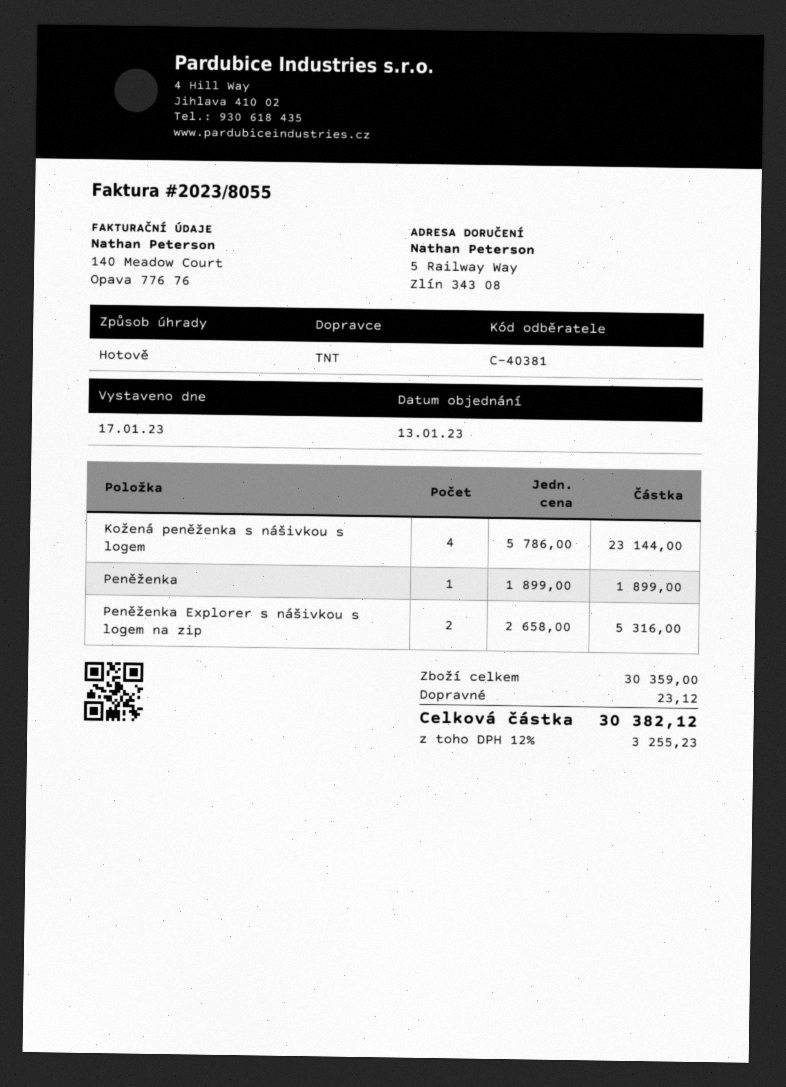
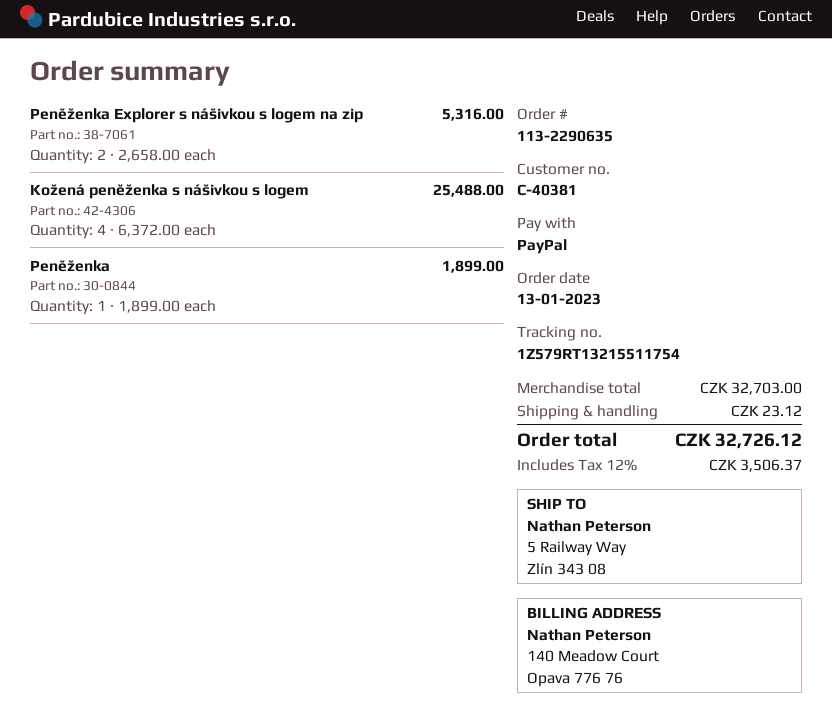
payment method: cash -> PayPal
Kožená peněženka s nášivkou s logem: 4 x 5786.00 = 23144.00 -> 4 x 6372.00 = 25488.00
subtotal: 30359.00 -> 32703.00
tax: 12% = 3255.23 -> 12% = 3506.37
total: 30382.12 -> 32726.12

